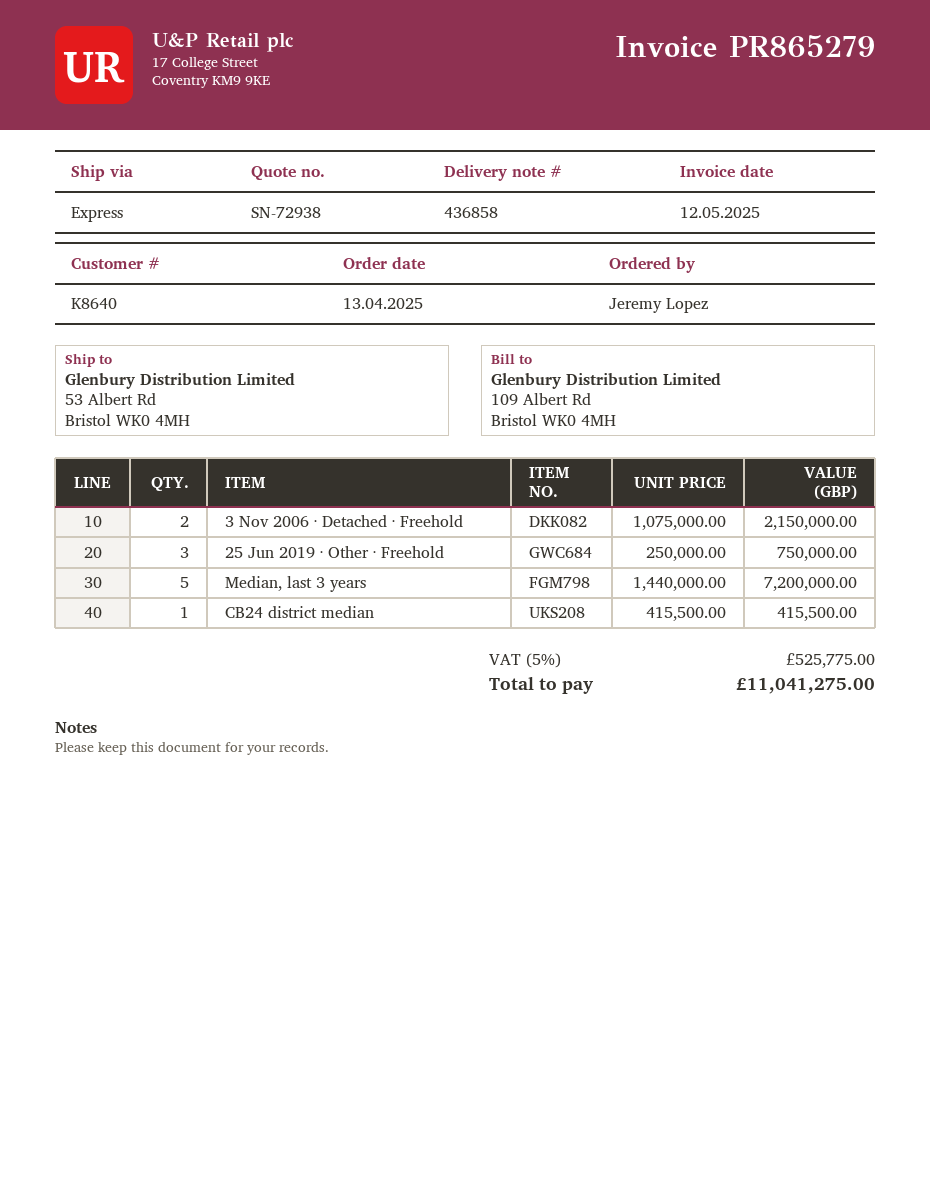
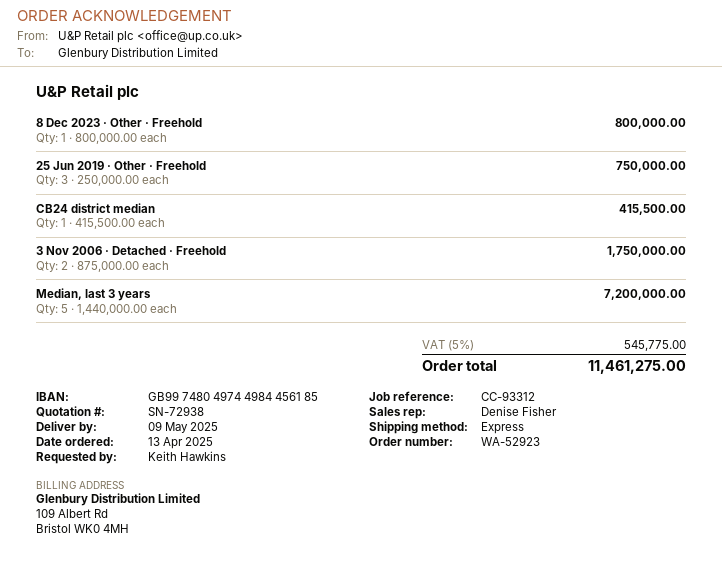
ordered by: Jeremy Lopez -> Keith Hawkins
3 Nov 2006 · Detached · Freehold: 2 x 1075000.00 = 2150000.00 -> 2 x 875000.00 = 1750000.00
8 Dec 2023 · Other · Freehold: none -> 1 x 800000.00 = 800000.00
tax: 5% = 525775.00 -> 5% = 545775.00
total: 11041275.00 -> 11461275.00

